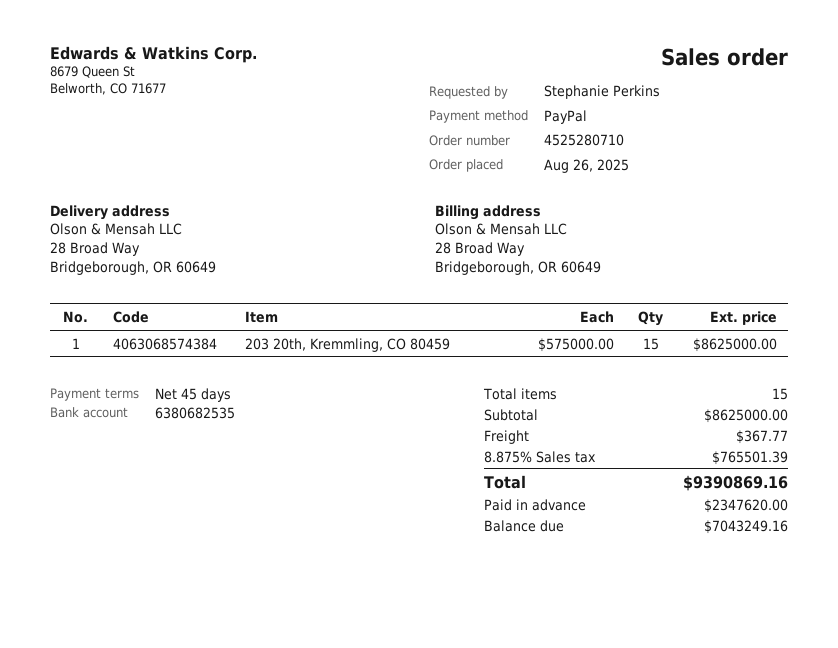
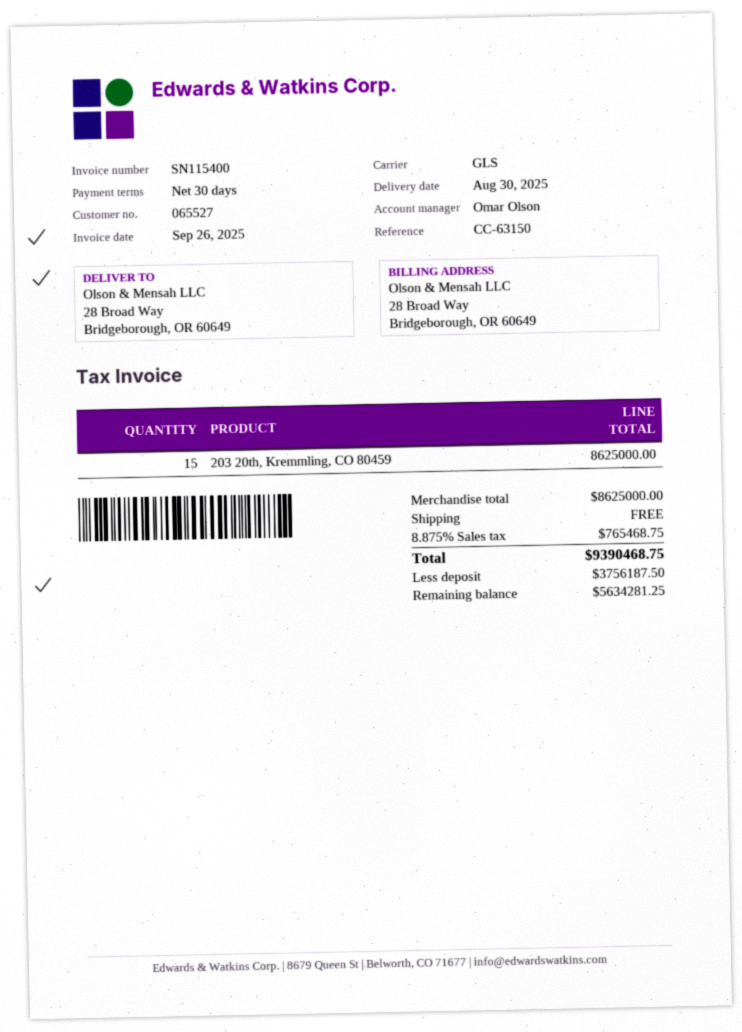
payment terms: 45 days -> 30 days
shipping: 367.77 -> 0.00
tax: 8.875% = 765501.39 -> 8.875% = 765468.75
total: 9390869.16 -> 9390468.75
deposit: 2347620.00 -> 3756187.50
balance: 7043249.16 -> 5634281.25

